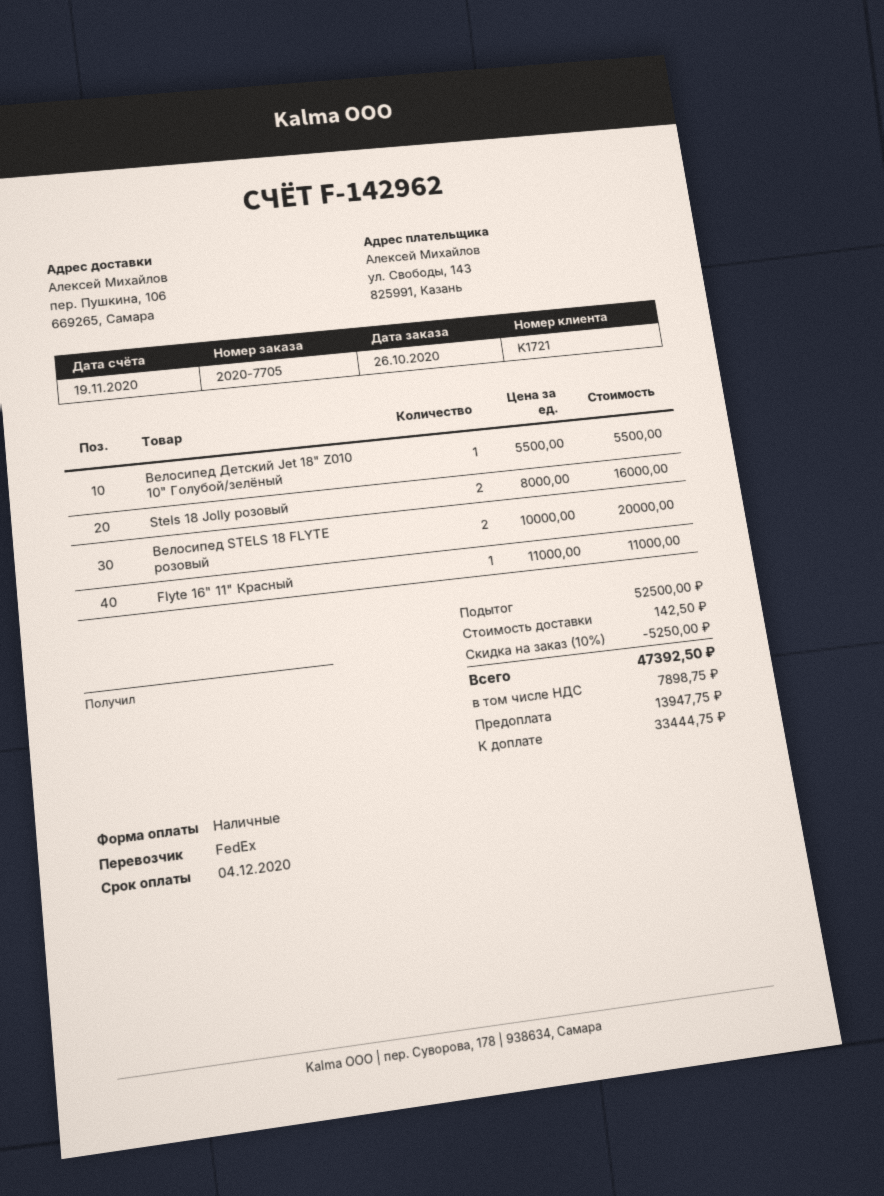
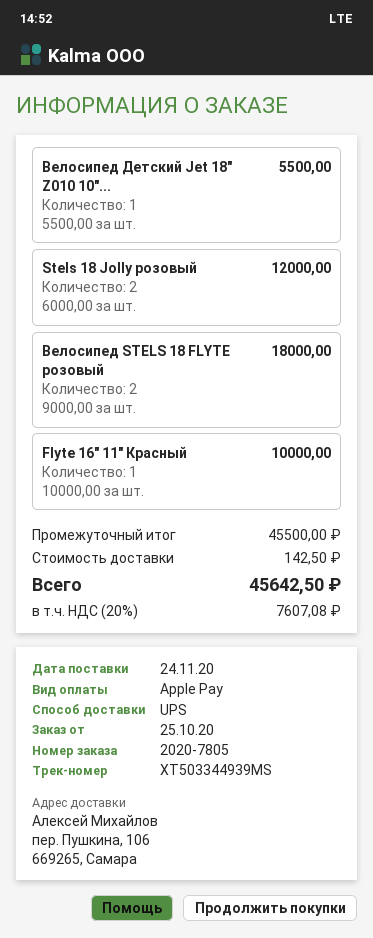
order number: 2020-7705 -> 2020-7805
order date: 2020-10-26 -> 2020-10-25
payment method: cash -> Apple Pay
shipping method: FedEx -> UPS
Stels 18 Jolly розовый: 2 x 8000.00 = 16000.00 -> 2 x 6000.00 = 12000.00
Велосипед STELS 18 FLYTE розовый: 2 x 10000.00 = 20000.00 -> 2 x 9000.00 = 18000.00
Flyte 16" 11" Красный: 1 x 11000.00 = 11000.00 -> 1 x 10000.00 = 10000.00
subtotal: 52500.00 -> 45500.00
discount: 10% = 5250.00 -> none
tax: 7898.75 -> 7607.08
total: 47392.50 -> 45642.50

